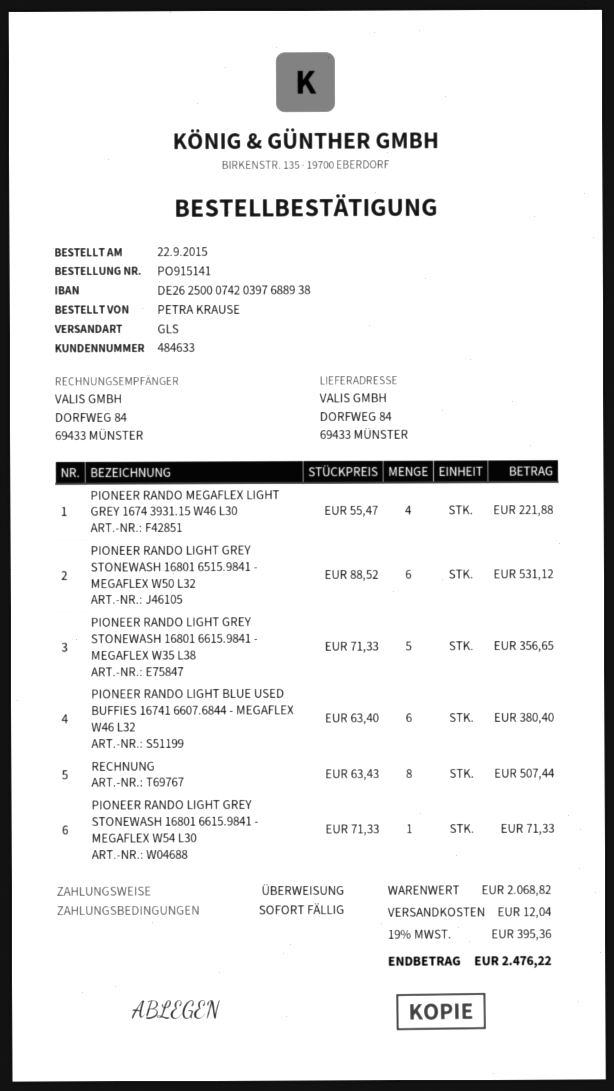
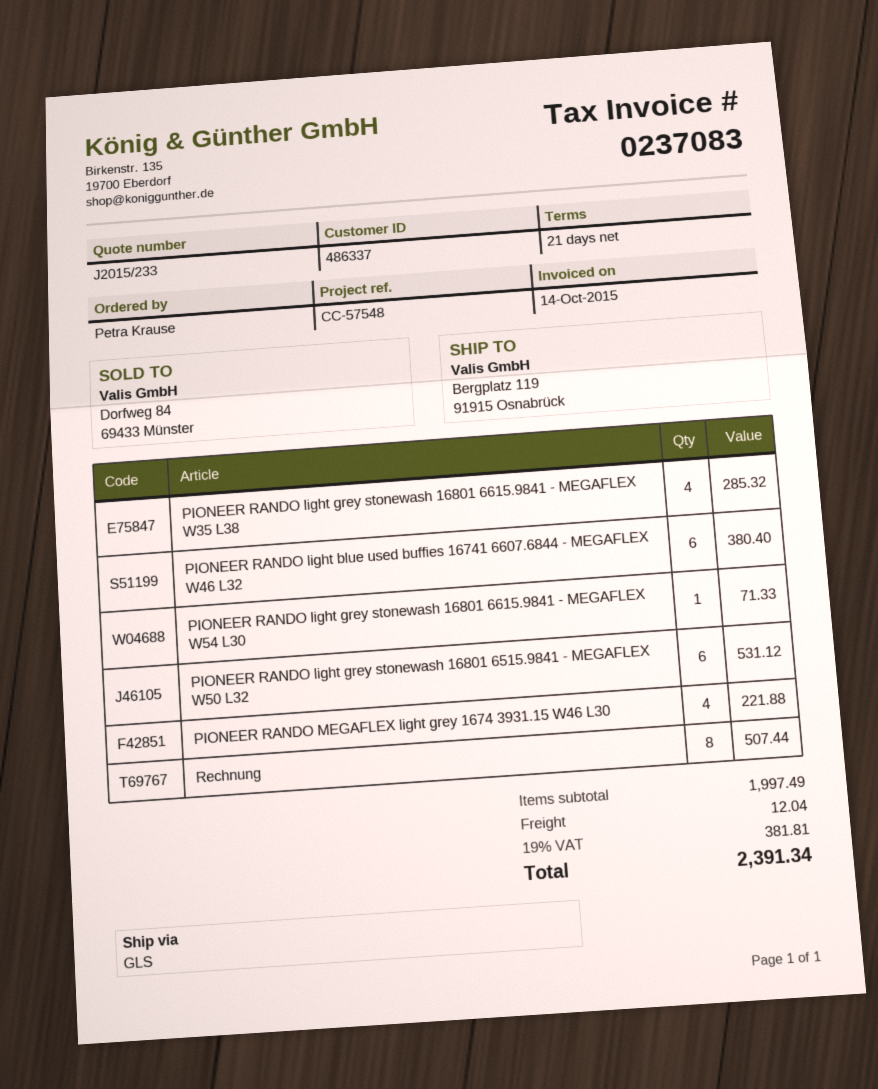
payment terms: on receipt -> 21 days
customer number: 484633 -> 486337
ship to: DORFWEG 84, 69433 MÜNSTER -> Bergplatz 119, 91915 Osnabrück
PIONEER RANDO LIGHT GREY STONEWASH 16801 6615.9841 - MEGAFLEX W35 L38: 5 for 356.65 -> 4 for 285.32
subtotal: 2068.82 -> 1997.49
tax: 19% = 395.36 -> 19% = 381.81
total: 2476.22 -> 2391.34

